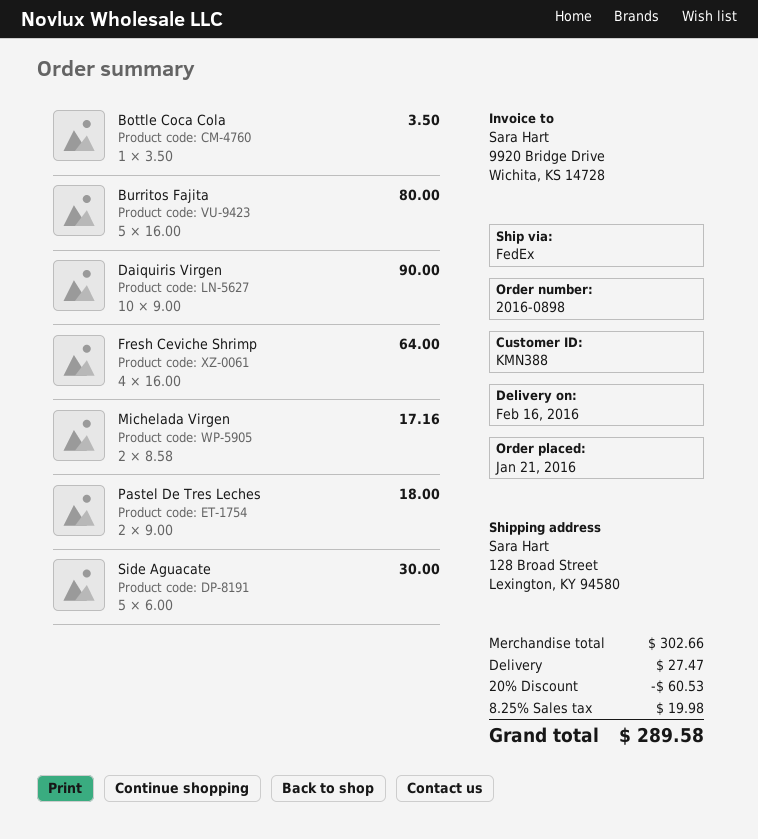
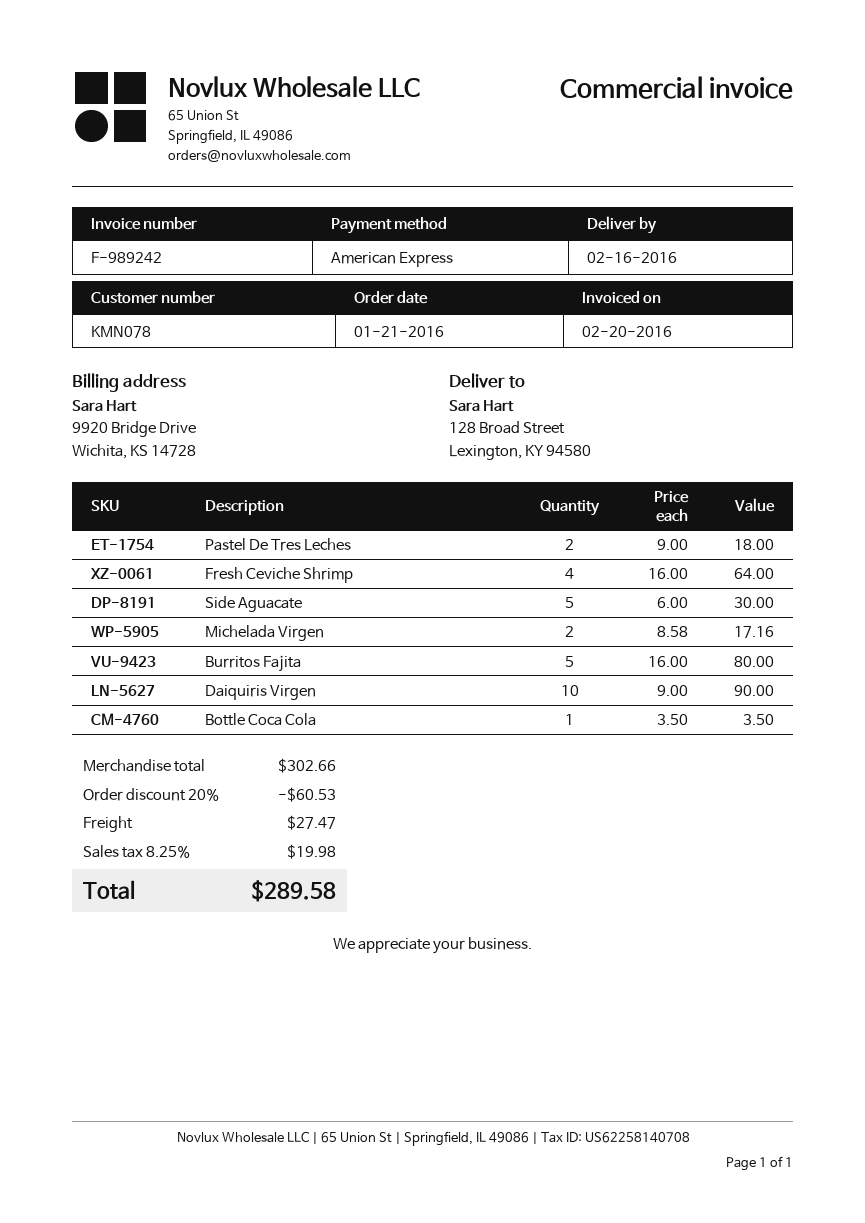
customer number: KMN388 -> KMN078

